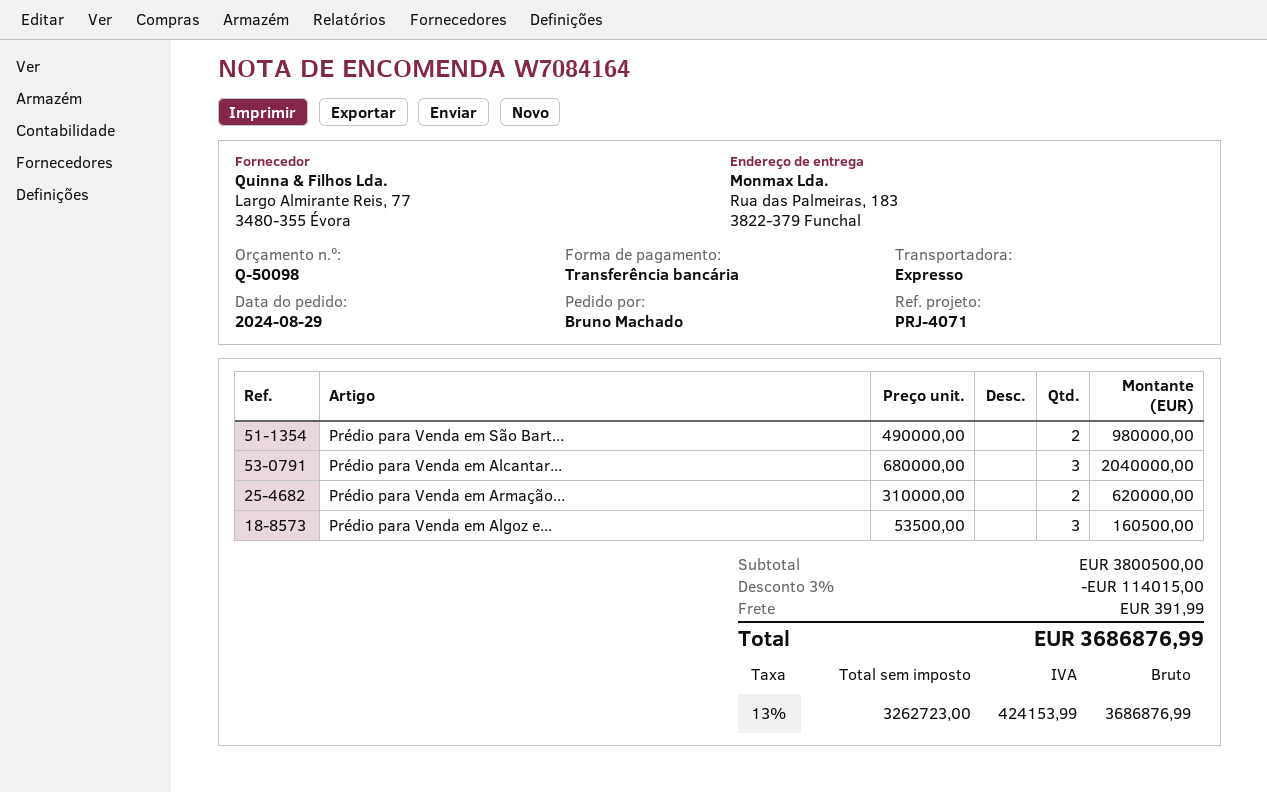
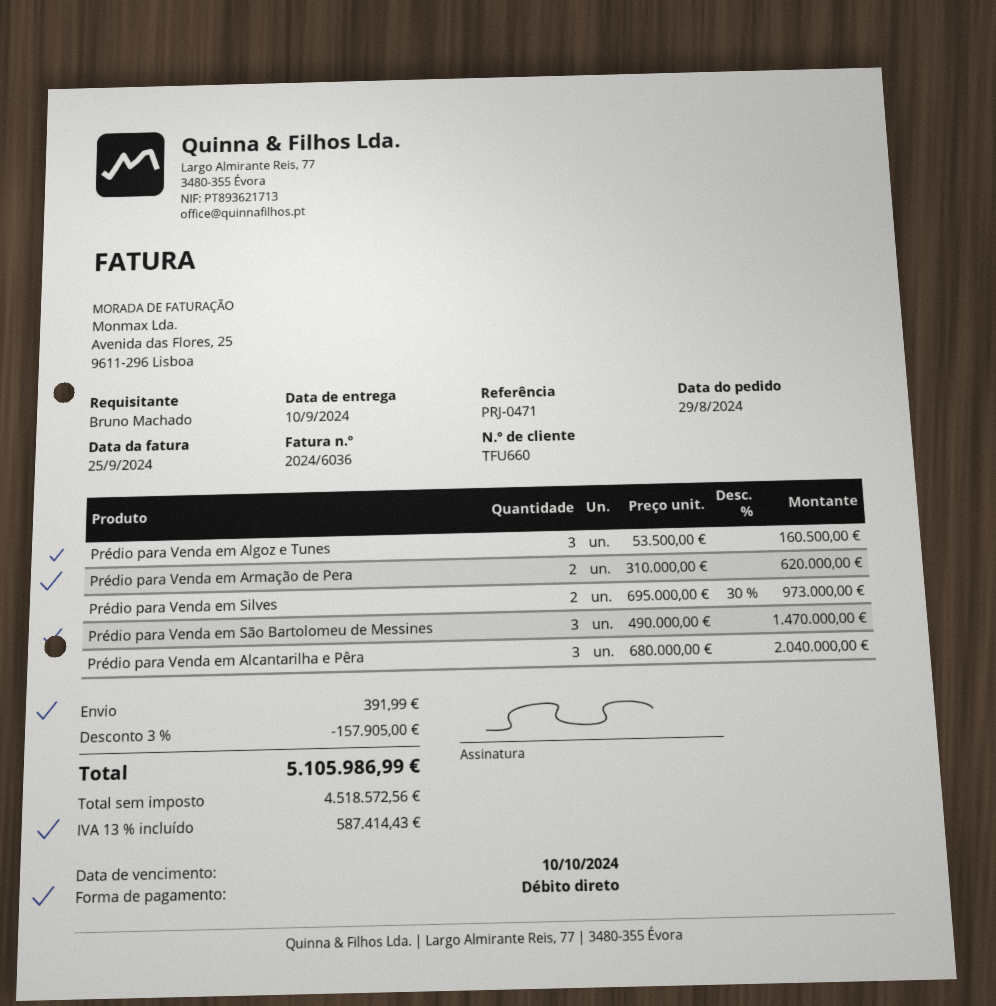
reference: PRJ-4071 -> PRJ-0471
payment method: bank transfer -> direct debit
Prédio para Venda em São Bart...: 2 x 490000.00 = 980000.00 -> 3 x 490000.00 = 1470000.00
Prédio para Venda em Silves: none -> 2 x 695000.00 - 30% = 973000.00
discount: 3% = 114015.00 -> 3% = 157905.00
net: 3262723.00 -> 4518572.56
tax: 13% = 424153.99 -> 13% = 587414.43
total: 3686876.99 -> 5105986.99

